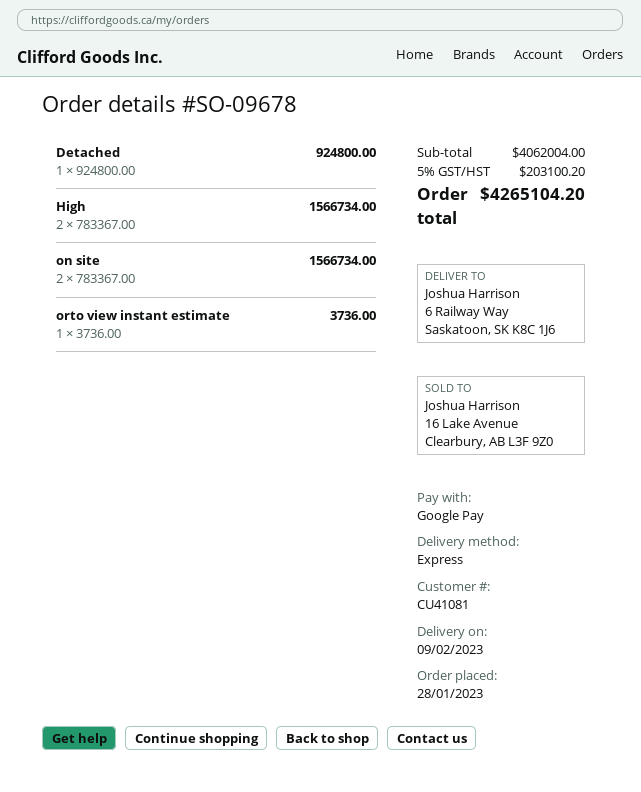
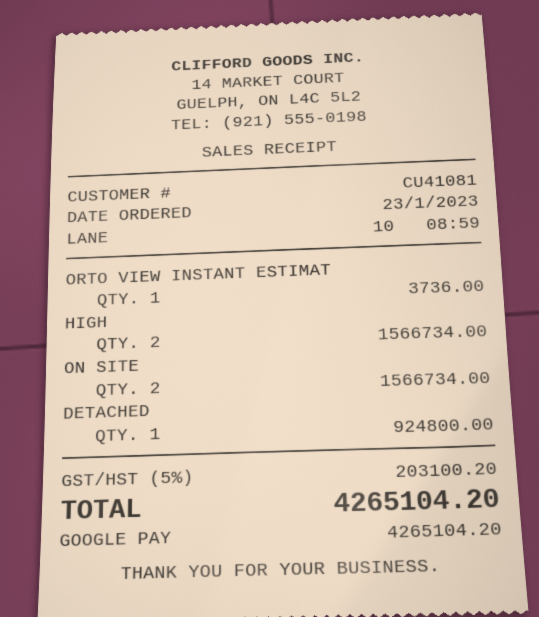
order date: 2023-01-28 -> 2023-01-23

